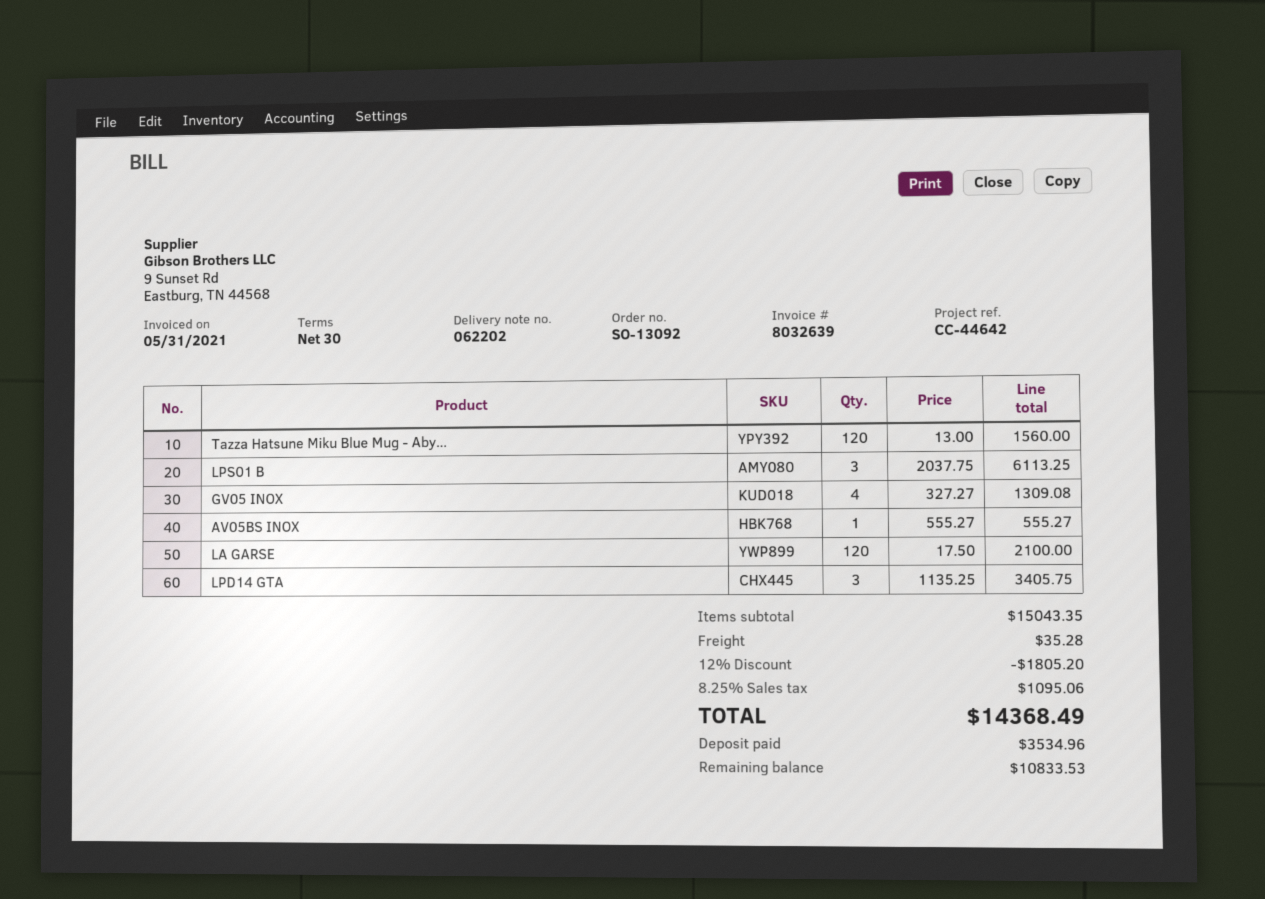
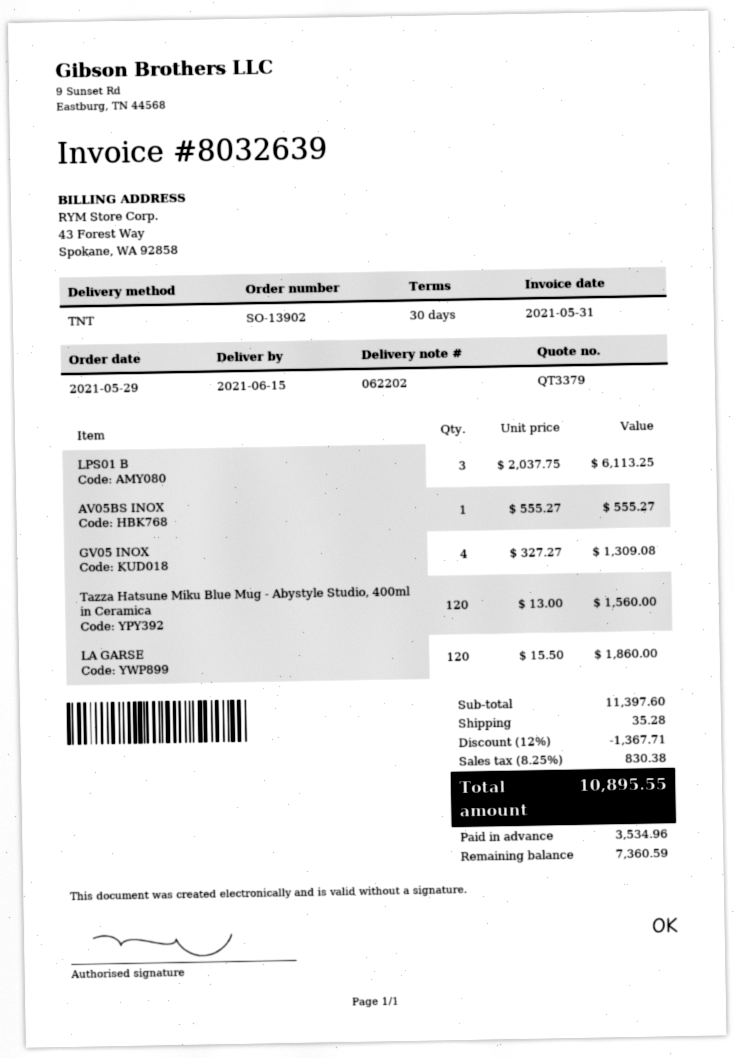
order number: SO-13092 -> SO-13902
LA GARSE: 120 x 17.50 = 2100.00 -> 120 x 15.50 = 1860.00
LPD14 GTA: 3 x 1135.25 = 3405.75 -> none
subtotal: 15043.35 -> 11397.60
discount: 12% = 1805.20 -> 12% = 1367.71
tax: 8.25% = 1095.06 -> 8.25% = 830.38
total: 14368.49 -> 10895.55
balance: 10833.53 -> 7360.59

